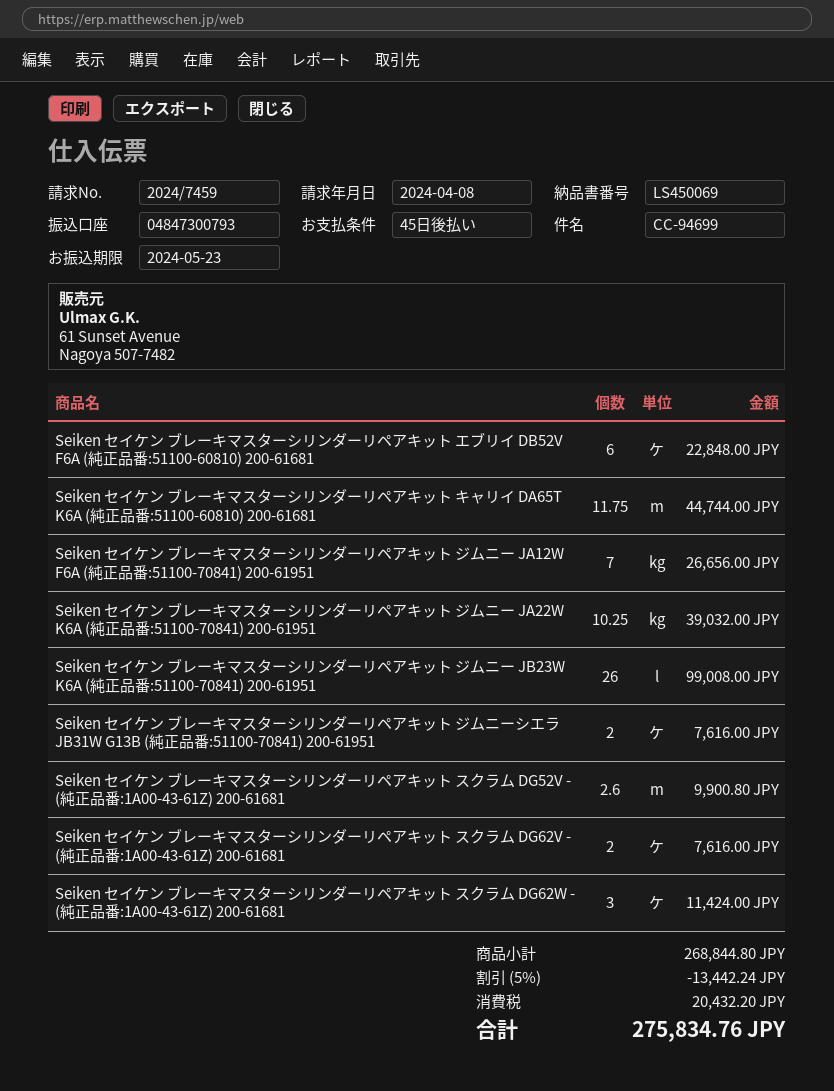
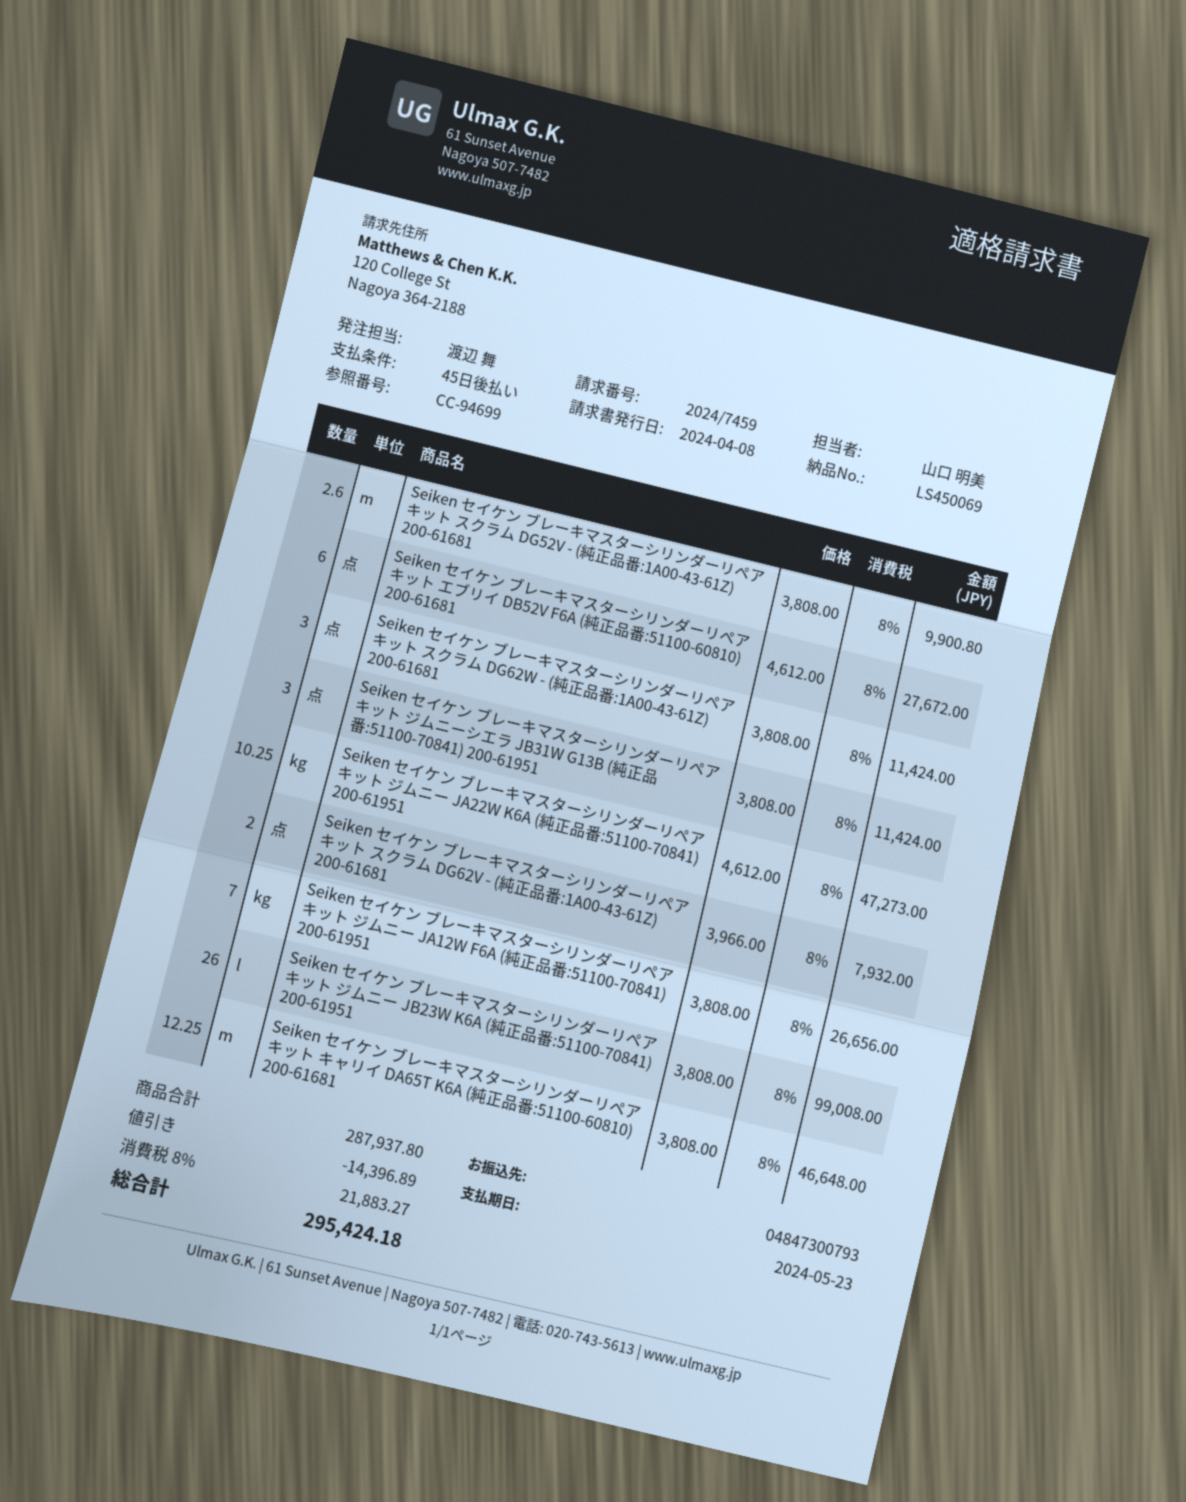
Seiken セイケン ブレーキマスターシリンダーリペアキット エブリイ DB52V F6A (純正品番:51100-60810) 200-61681: 6 for 22848.00 -> 6 for 27672.00
Seiken セイケン ブレーキマスターシリンダーリペアキット キャリイ DA65T K6A (純正品番:51100-60810) 200-61681: 11.75 for 44744.00 -> 12.25 for 46648.00
Seiken セイケン ブレーキマスターシリンダーリペアキット ジムニー JA22W K6A (純正品番:51100-70841) 200-61951: 10.25 for 39032.00 -> 10.25 for 47273.00
Seiken セイケン ブレーキマスターシリンダーリペアキット ジムニーシエラ JB31W G13B (純正品番:51100-70841) 200-61951: 2 for 7616.00 -> 3 for 11424.00
Seiken セイケン ブレーキマスターシリンダーリペアキット スクラム DG62V - (純正品番:1A00-43-61Z) 200-61681: 2 for 7616.00 -> 2 for 7932.00
subtotal: 268844.80 -> 287937.80
discount: 13442.24 -> 14396.89
tax: 20432.20 -> 21883.27
total: 275834.76 -> 295424.18

